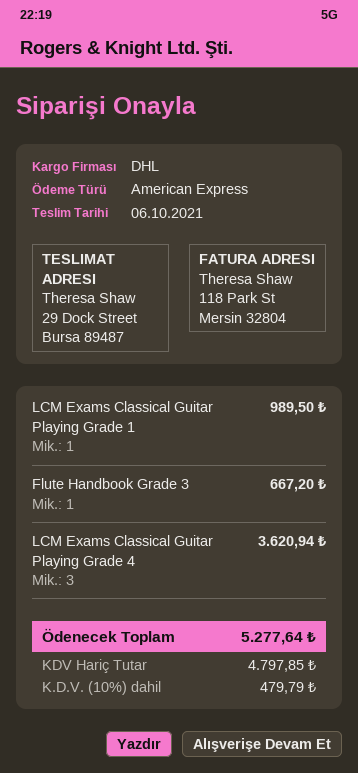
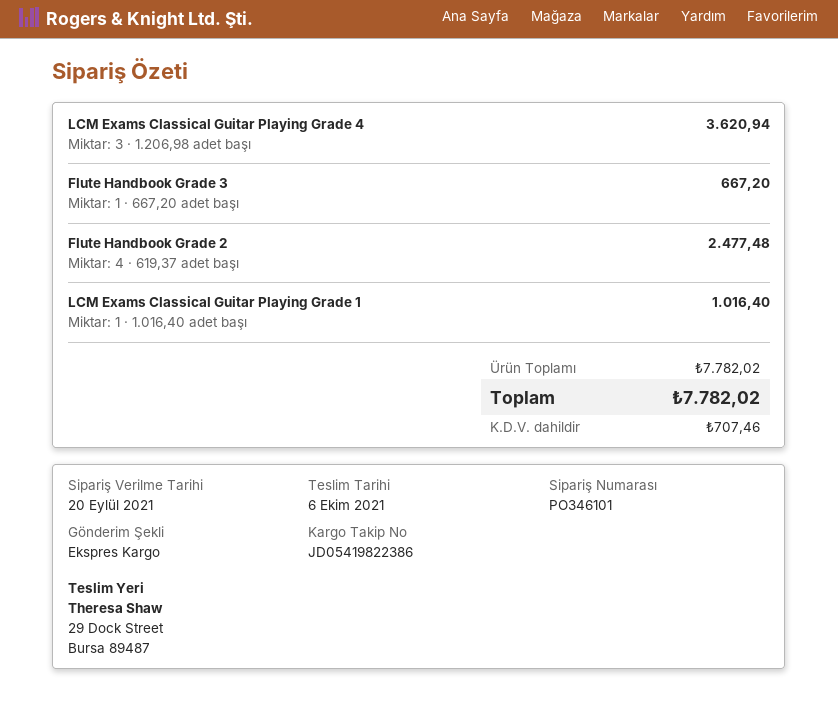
shipping method: DHL -> express
LCM Exams Classical Guitar Playing Grade 1: 1 for 989.50 -> 1 for 1016.40
Flute Handbook Grade 2: none -> 4 for 2477.48
tax: 479.79 -> 707.46
total: 5277.64 -> 7782.02

